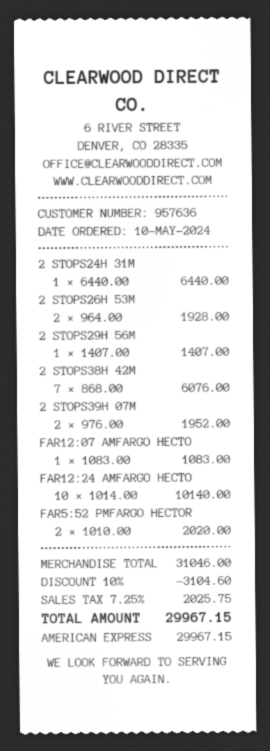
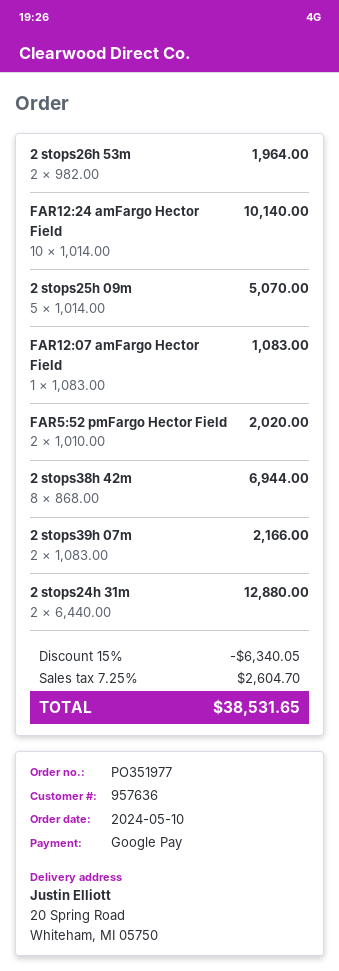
payment method: American Express -> Google Pay
2 STOPS24H 31M: 1 x 6440.00 = 6440.00 -> 2 x 6440.00 = 12880.00
2 STOPS26H 53M: 2 x 964.00 = 1928.00 -> 2 x 982.00 = 1964.00
2 STOPS29H 56M: 1 x 1407.00 = 1407.00 -> none
2 STOPS38H 42M: 7 x 868.00 = 6076.00 -> 8 x 868.00 = 6944.00
2 STOPS39H 07M: 2 x 976.00 = 1952.00 -> 2 x 1083.00 = 2166.00
2 stops25h 09m: none -> 5 x 1014.00 = 5070.00
discount: 10% = 3104.60 -> 15% = 6340.05
tax: 7.25% = 2025.75 -> 7.25% = 2604.70
total: 29967.15 -> 38531.65

